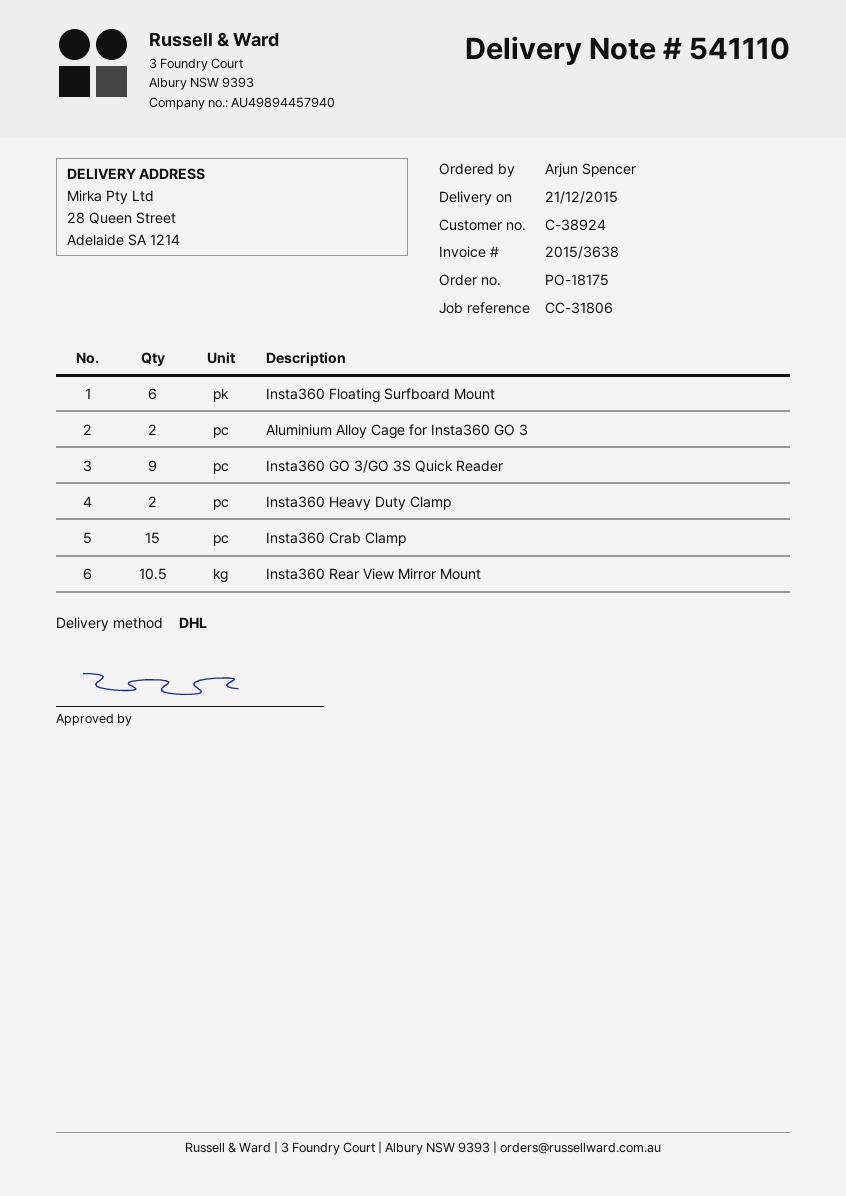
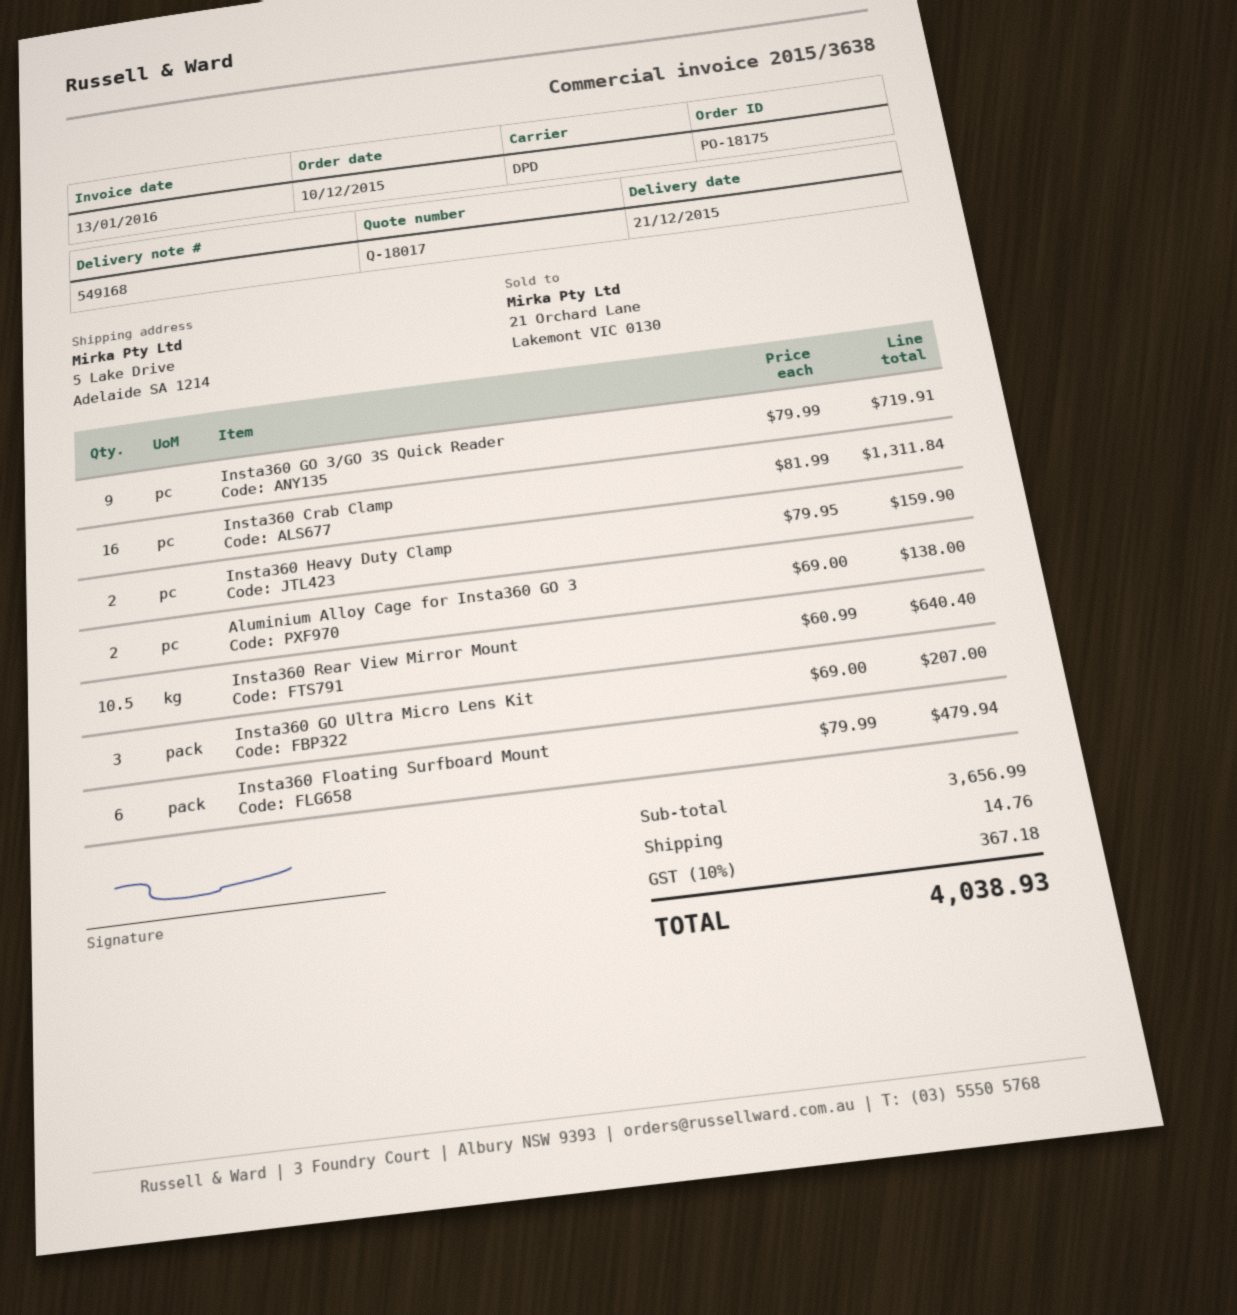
delivery note number: 541110 -> 549168
shipping method: DHL -> DPD
ship to: 28 Queen Street, Adelaide SA 1214 -> 5 Lake Drive, Adelaide SA 1214
Insta360 Crab Clamp: 15 -> 16
Insta360 GO Ultra Micro Lens Kit: none -> 3

